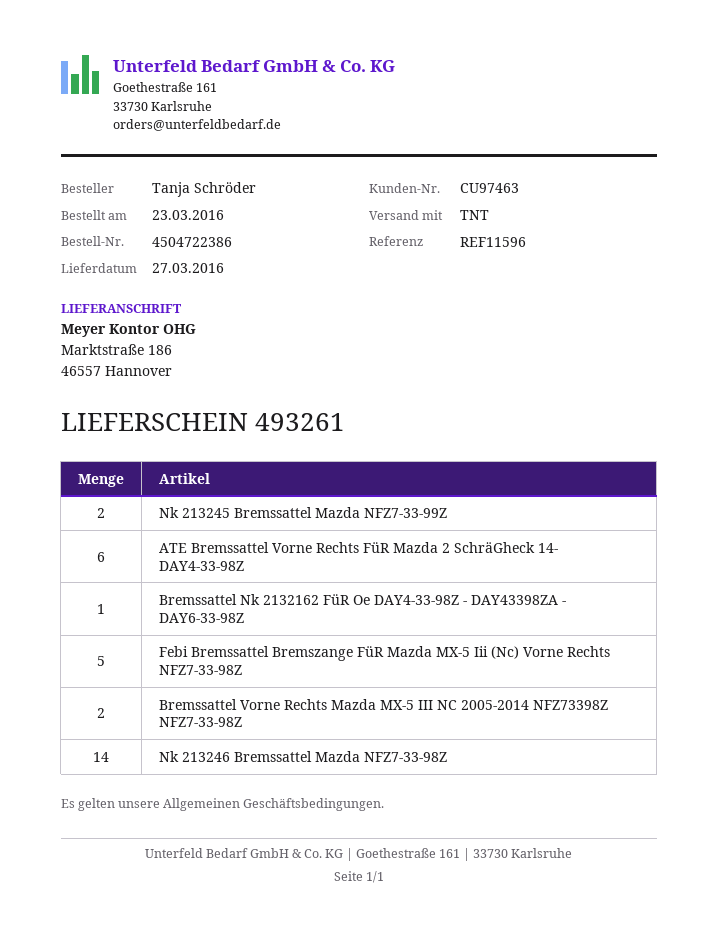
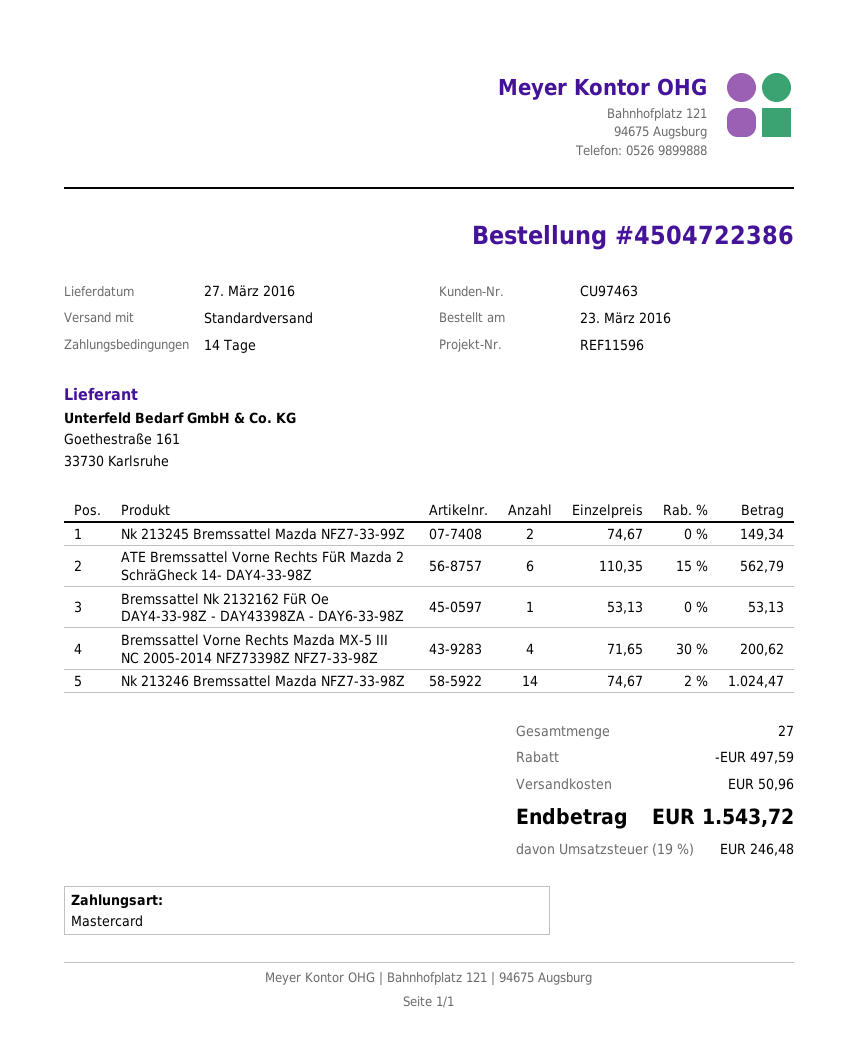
shipping method: TNT -> standard
Febi Bremssattel Bremszange FüR Mazda MX-5 Iii (Nc) Vorne Rechts NFZ7-33-98Z: 5 -> none
Bremssattel Vorne Rechts Mazda MX-5 III NC 2005-2014 NFZ73398Z NFZ7-33-98Z: 2 -> 4

